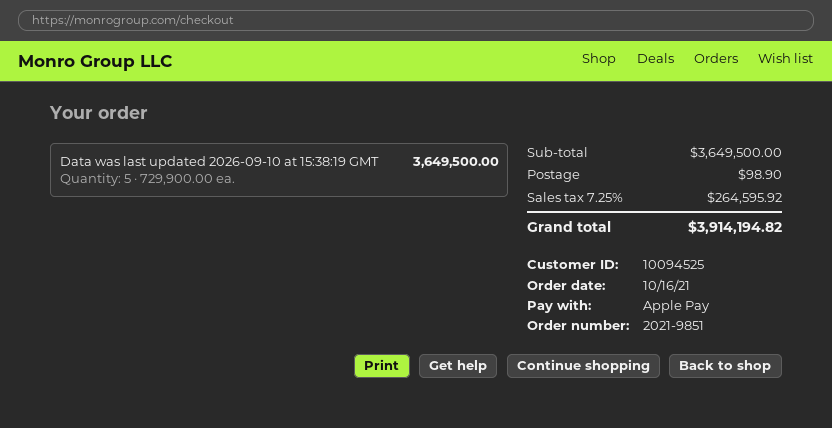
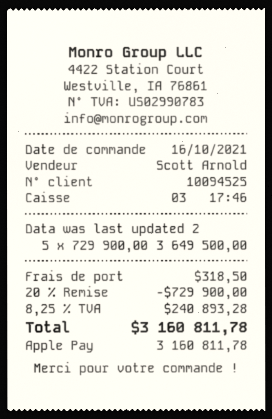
discount: none -> 20% = 729900.00
shipping: 98.90 -> 318.50
tax: 7.25% = 264595.92 -> 8.25% = 240893.28
total: 3914194.82 -> 3160811.78

